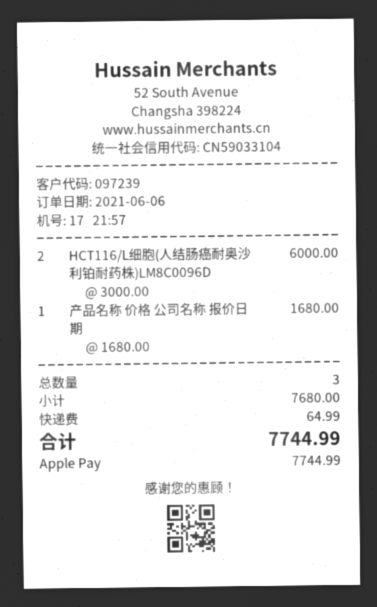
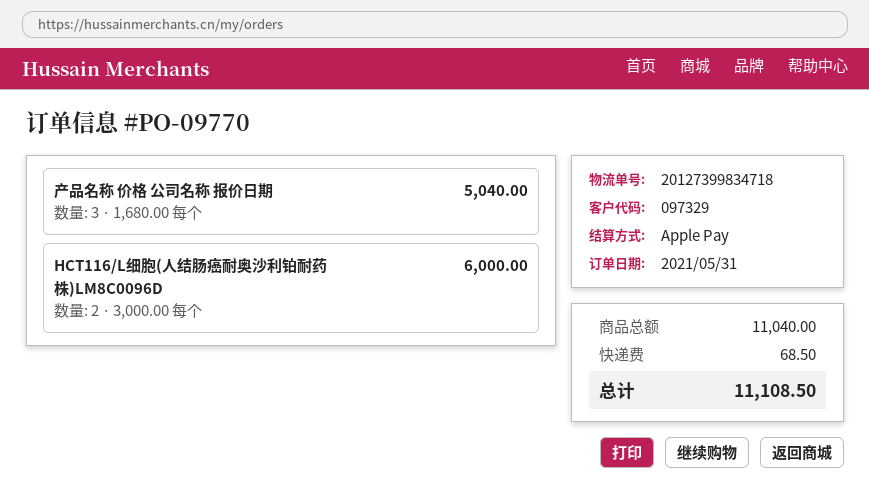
order date: 2021-06-06 -> 2021-05-31
customer number: 097239 -> 097329
产品名称 价格 公司名称 报价日期: 1 x 1680.00 = 1680.00 -> 3 x 1680.00 = 5040.00
subtotal: 7680.00 -> 11040.00
shipping: 64.99 -> 68.50
total: 7744.99 -> 11108.50

